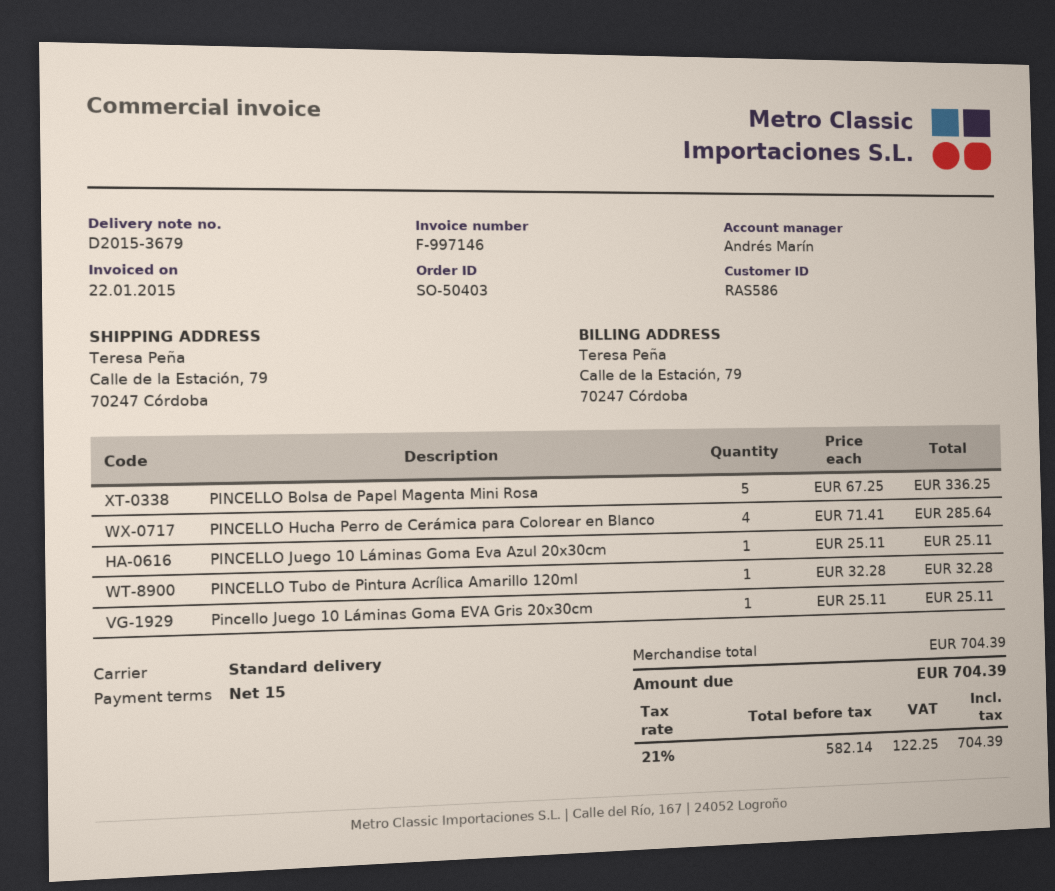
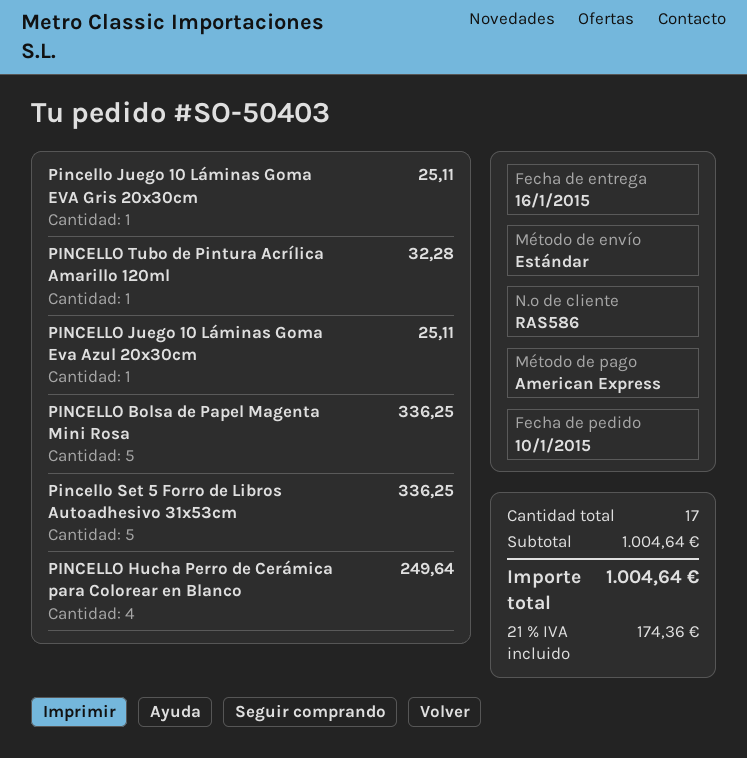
PINCELLO Hucha Perro de Cerámica para Colorear en Blanco: 4 for 285.64 -> 4 for 249.64
Pincello Set 5 Forro de Libros Autoadhesivo 31x53cm: none -> 5 for 336.25
subtotal: 704.39 -> 1004.64
tax: 21% = 122.25 -> 21% = 174.36
total: 704.39 -> 1004.64

